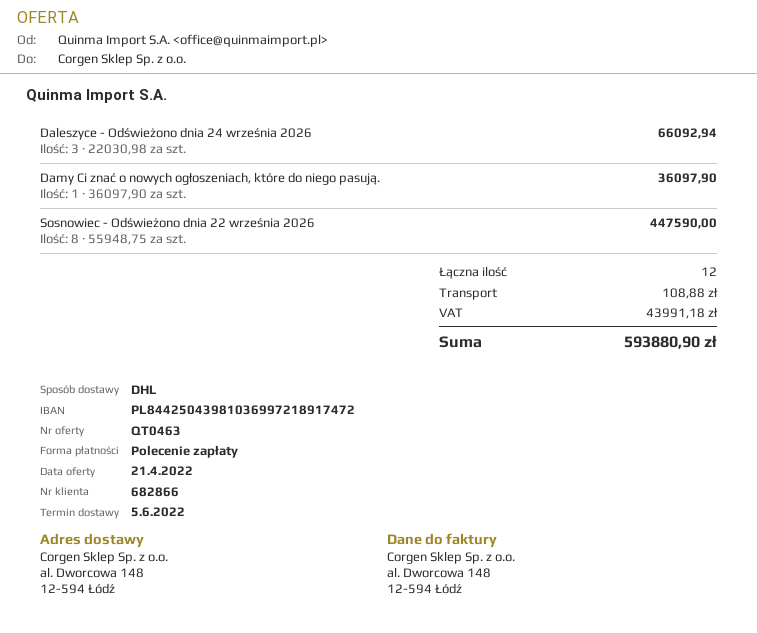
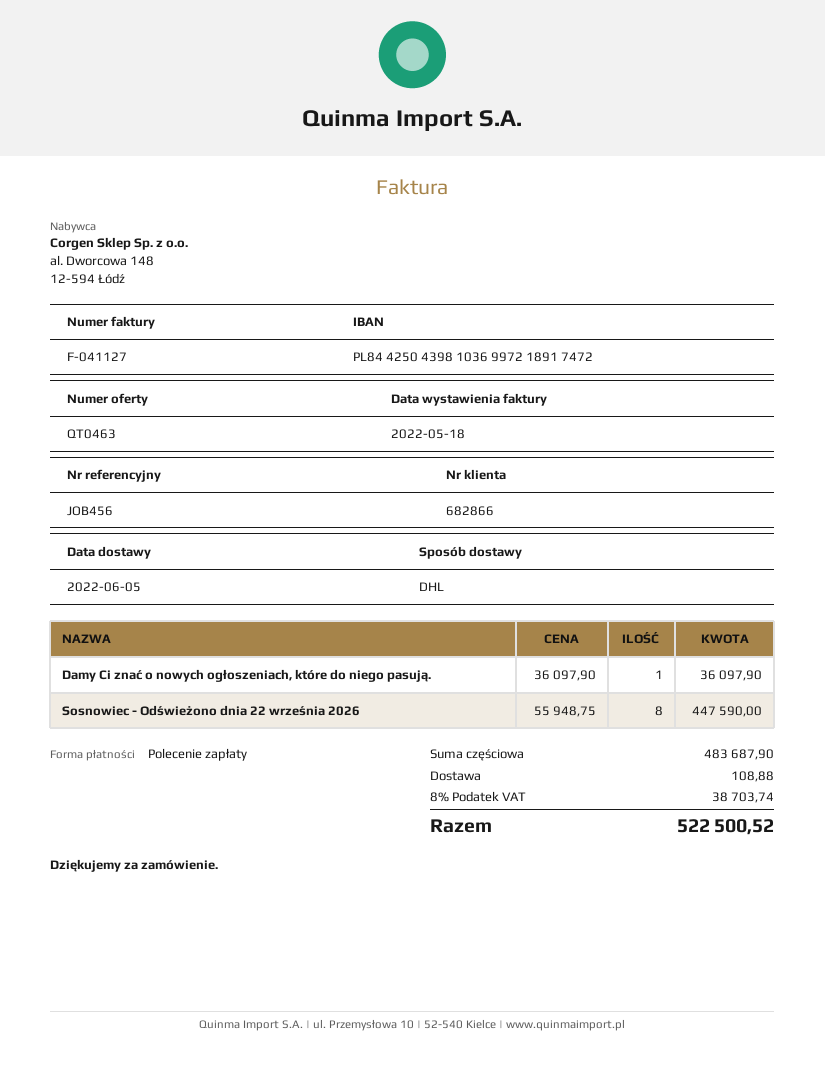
Daleszyce - Odświeżono dnia 24 września 2026: 3 x 22030.98 = 66092.94 -> none
tax: 43991.18 -> 38703.74
total: 593880.90 -> 522500.52

